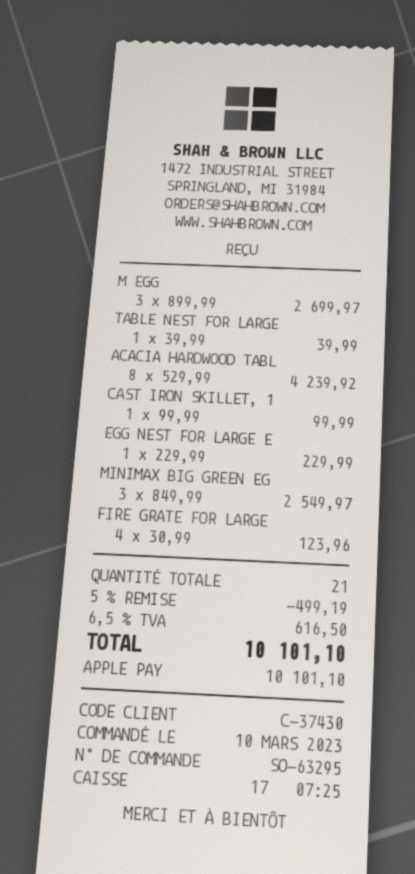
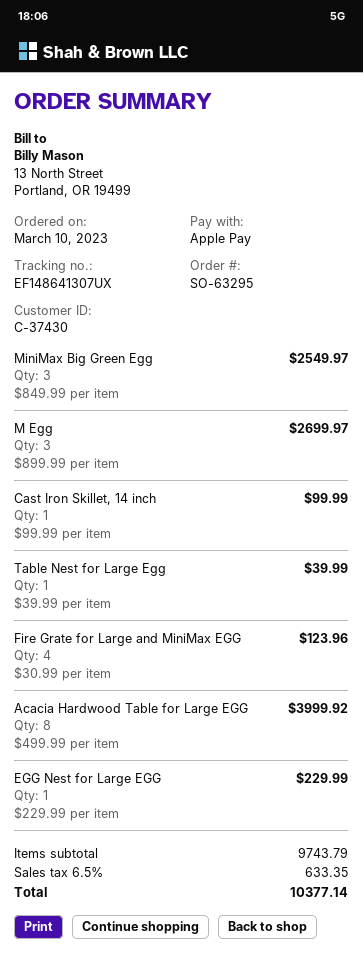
ACACIA HARDWOOD TABL: 8 x 529.99 = 4239.92 -> 8 x 499.99 = 3999.92
discount: 5% = 499.19 -> none
tax: 6.5% = 616.50 -> 6.5% = 633.35
total: 10101.10 -> 10377.14

